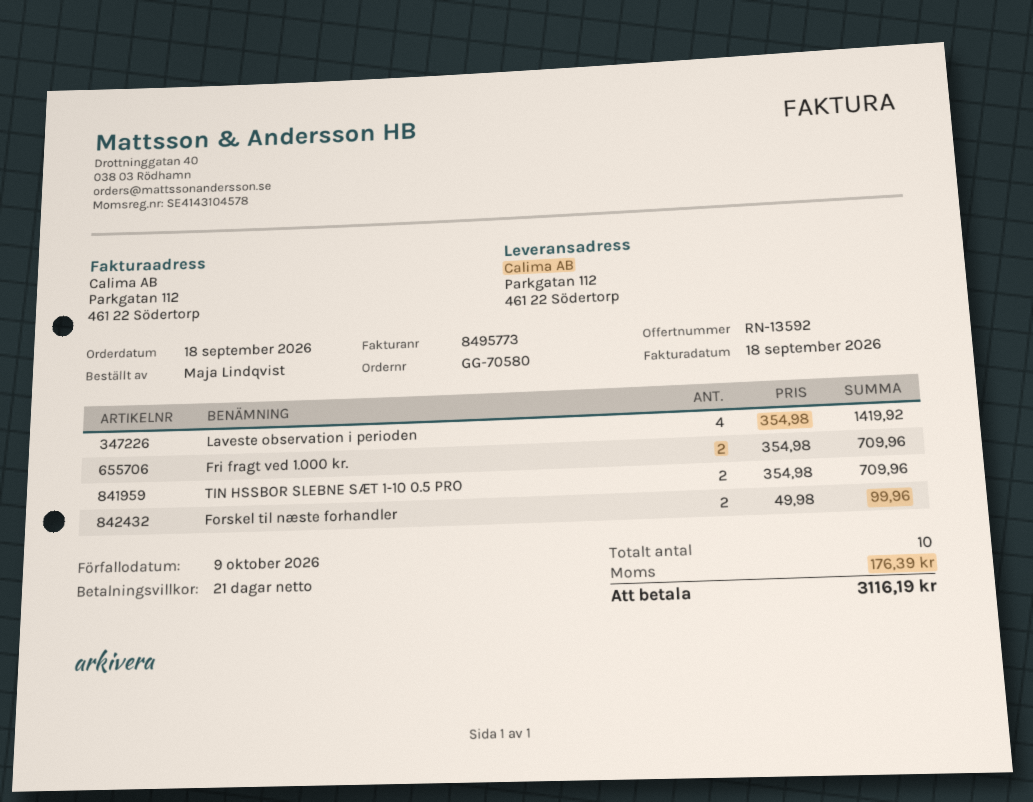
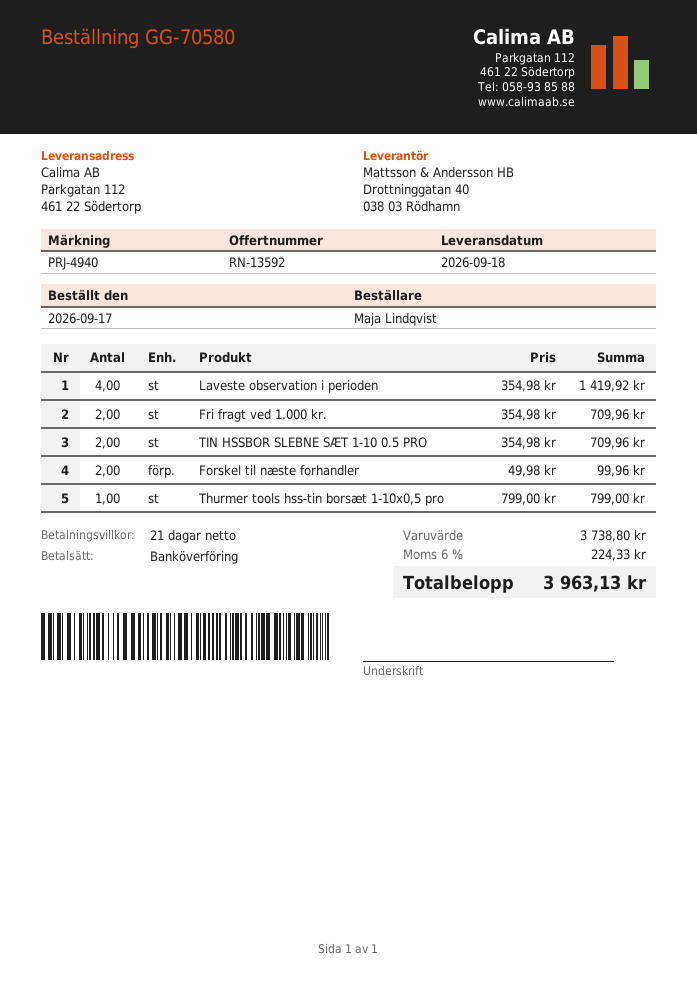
order date: 2026-09-18 -> 2026-09-17
Thurmer tools hss-tin borsæt 1-10x0,5 pro: none -> 1 x 799.00 = 799.00
tax: 176.39 -> 224.33
total: 3116.19 -> 3963.13

